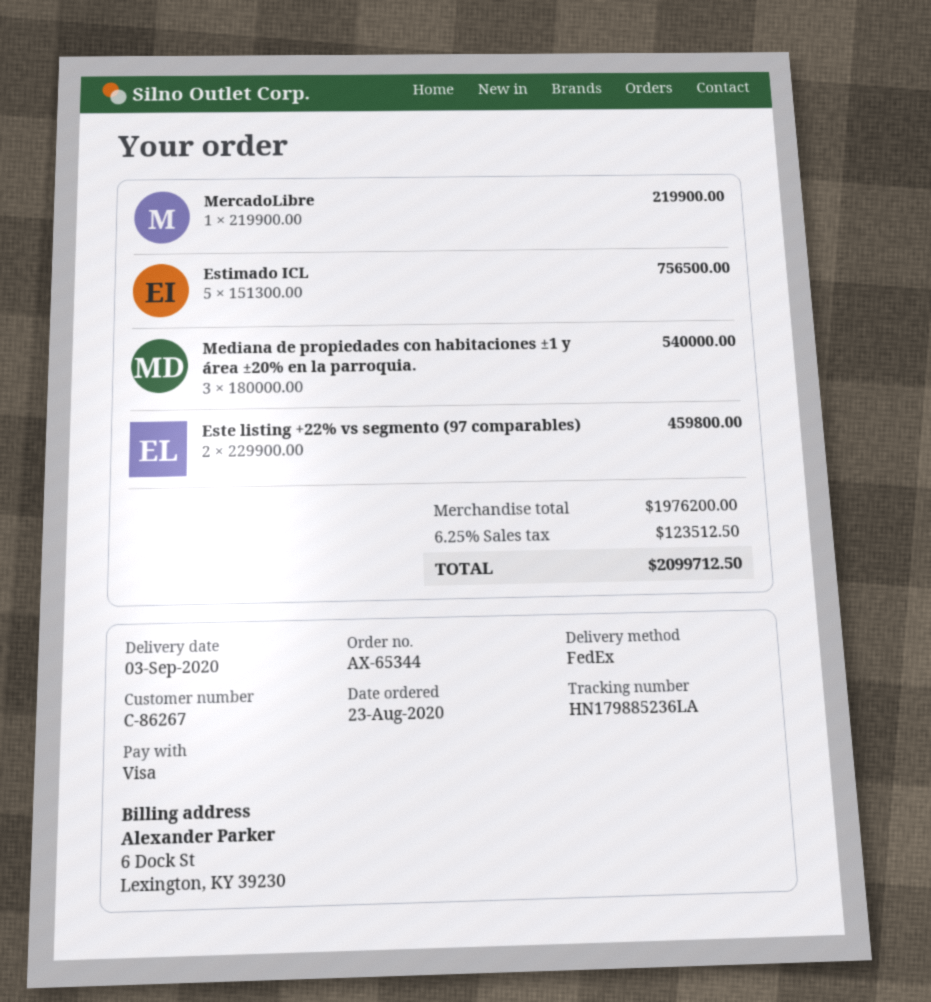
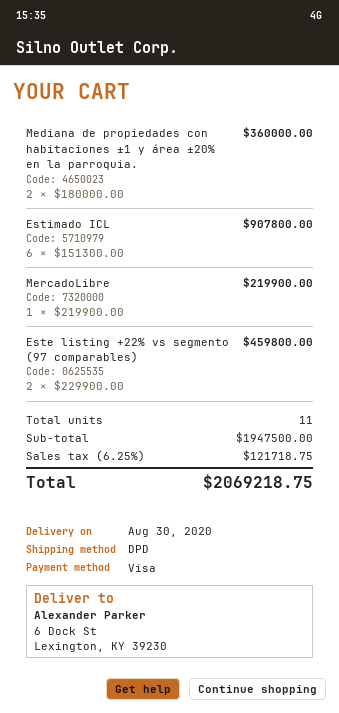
delivery date: 2020-09-03 -> 2020-08-30
shipping method: FedEx -> DPD
Estimado ICL: 5 x 151300.00 = 756500.00 -> 6 x 151300.00 = 907800.00
Mediana de propiedades con habitaciones ±1 y área ±20% en la parroquia.: 3 x 180000.00 = 540000.00 -> 2 x 180000.00 = 360000.00
subtotal: 1976200.00 -> 1947500.00
tax: 6.25% = 123512.50 -> 6.25% = 121718.75
total: 2099712.50 -> 2069218.75

